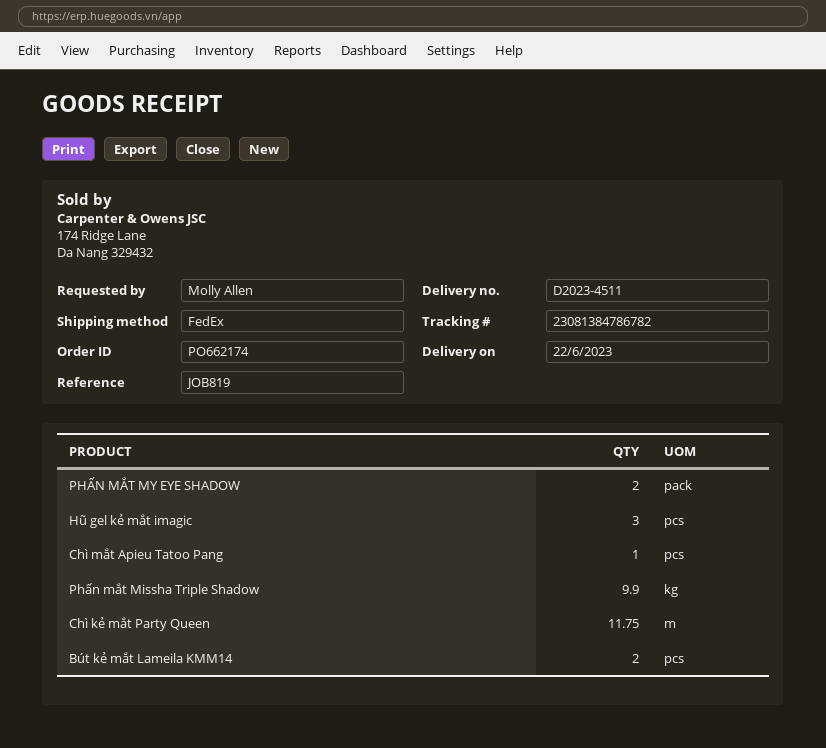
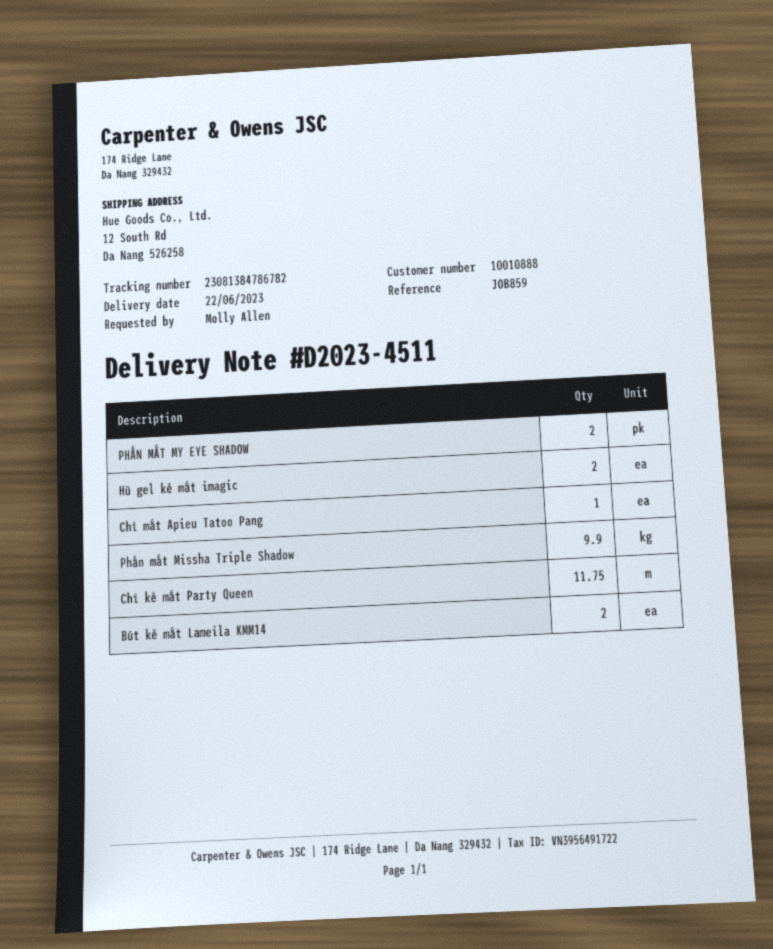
reference: JOB819 -> JOB859
Hũ gel kẻ mắt imagic: 3 -> 2

